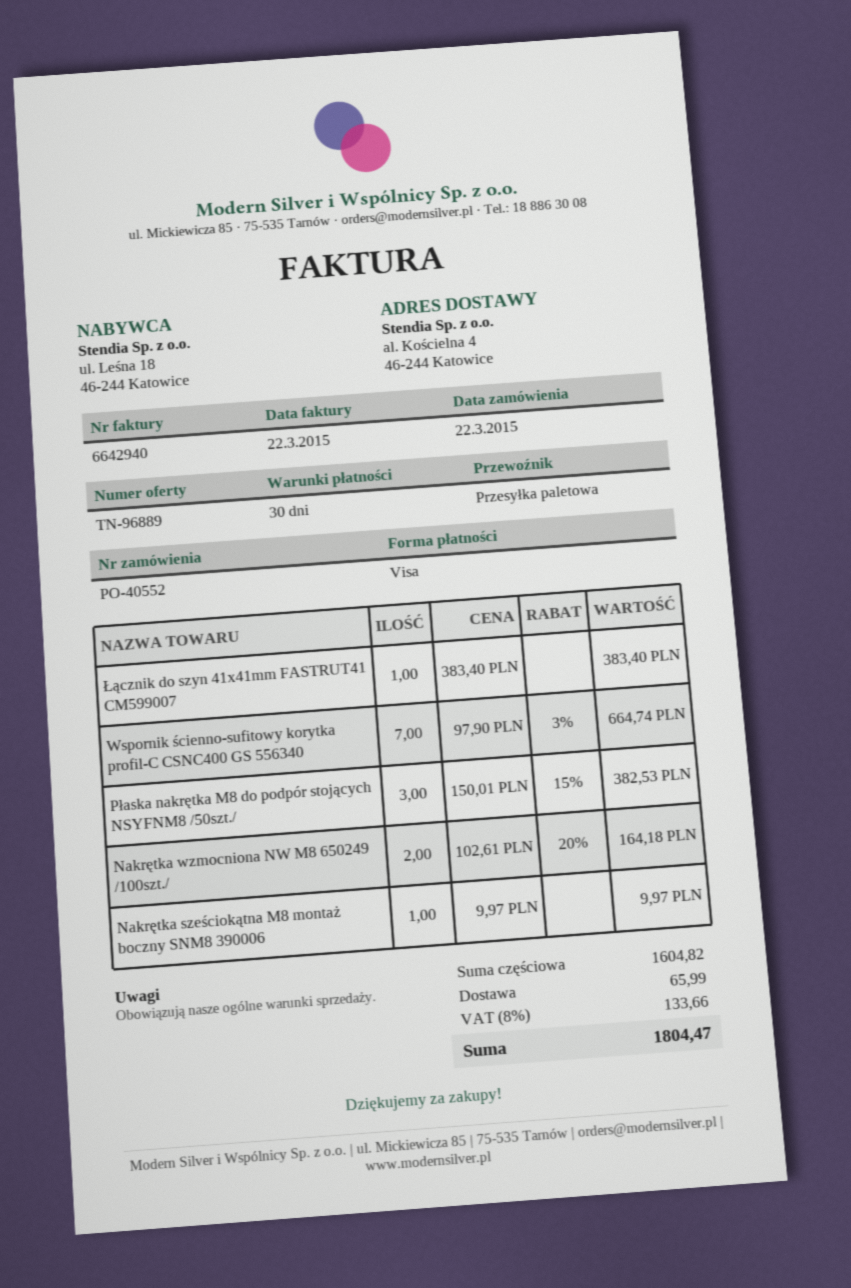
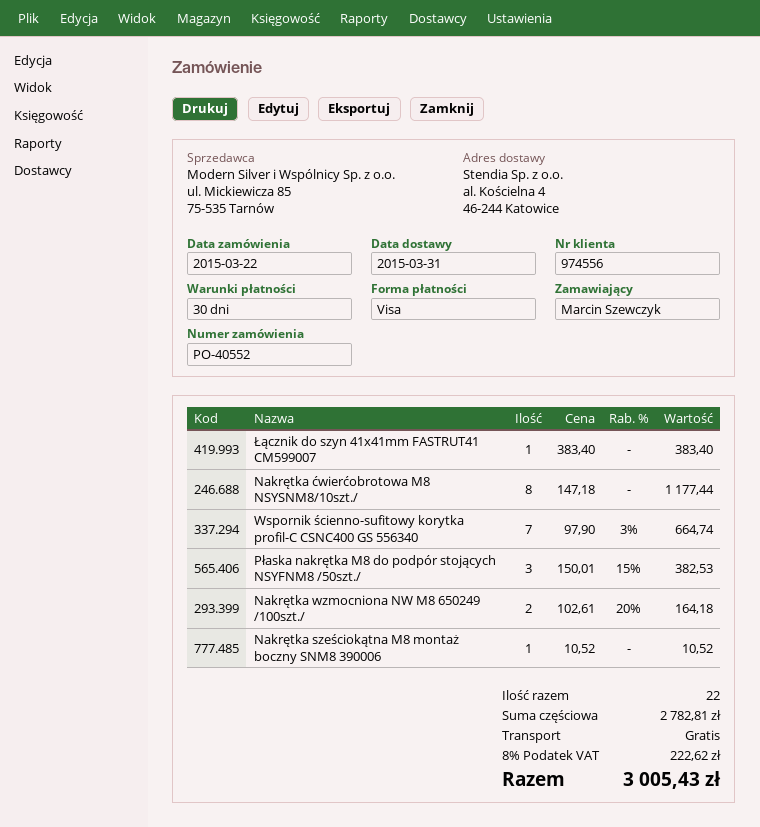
Nakrętka sześciokątna M8 montaż boczny SNM8 390006: 1 x 9.97 = 9.97 -> 1 x 10.52 = 10.52
Nakrętka ćwierćobrotowa M8 NSYSNM8/10szt./: none -> 8 x 147.18 = 1177.44
subtotal: 1604.82 -> 2782.81
shipping: 65.99 -> 0.00
tax: 8% = 133.66 -> 8% = 222.62
total: 1804.47 -> 3005.43

